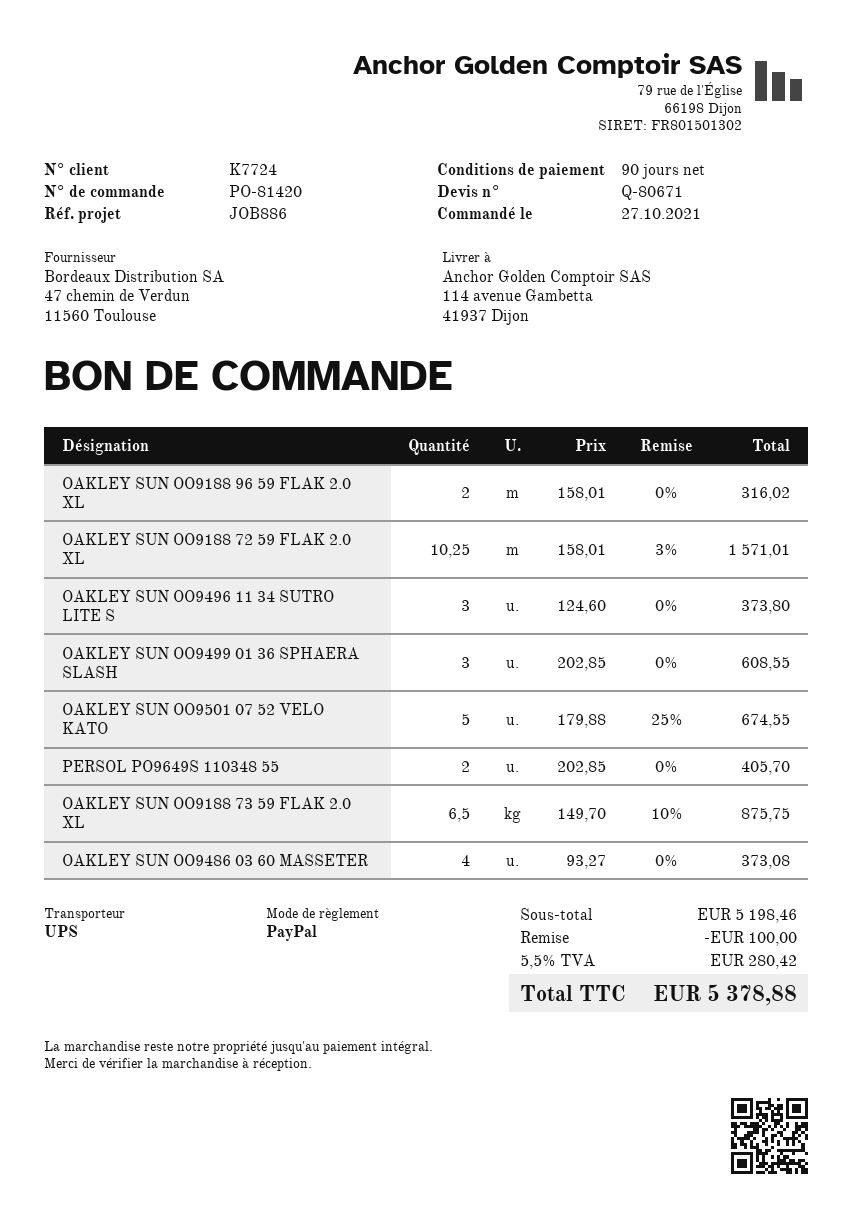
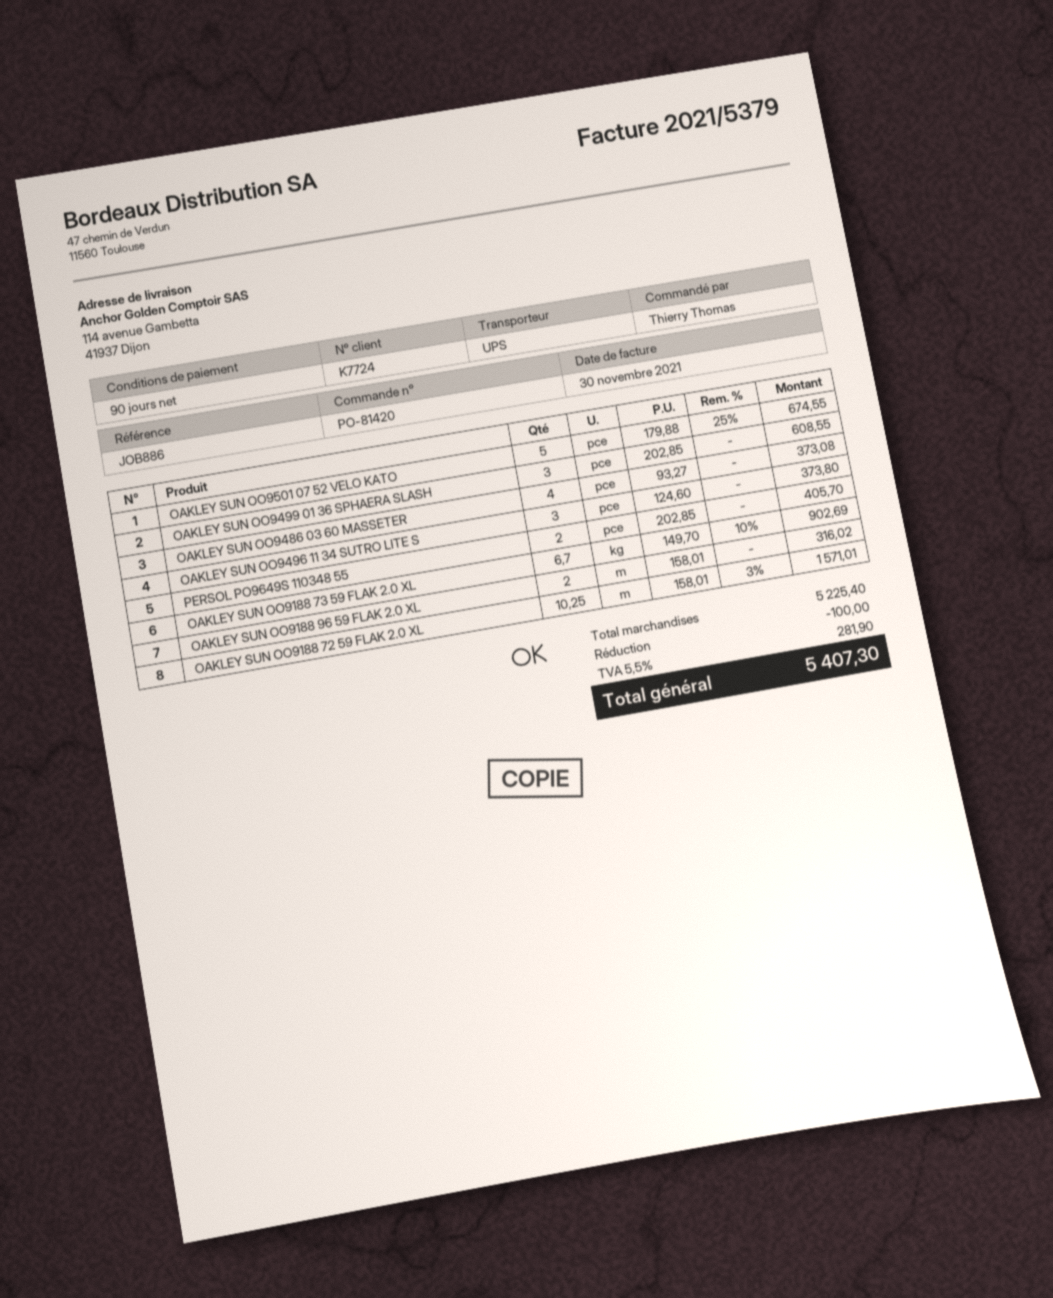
OAKLEY SUN OO9188 73 59 FLAK 2.0 XL: 6.5 x 149.70 - 10% = 875.75 -> 6.7 x 149.70 - 10% = 902.69
subtotal: 5198.46 -> 5225.40
tax: 5.5% = 280.42 -> 5.5% = 281.90
total: 5378.88 -> 5407.30

